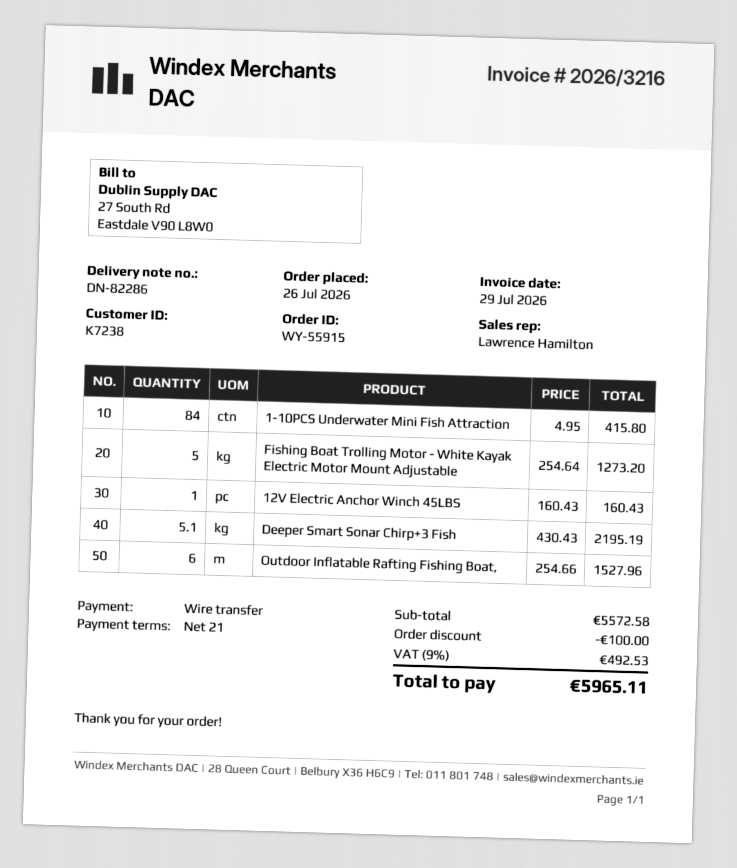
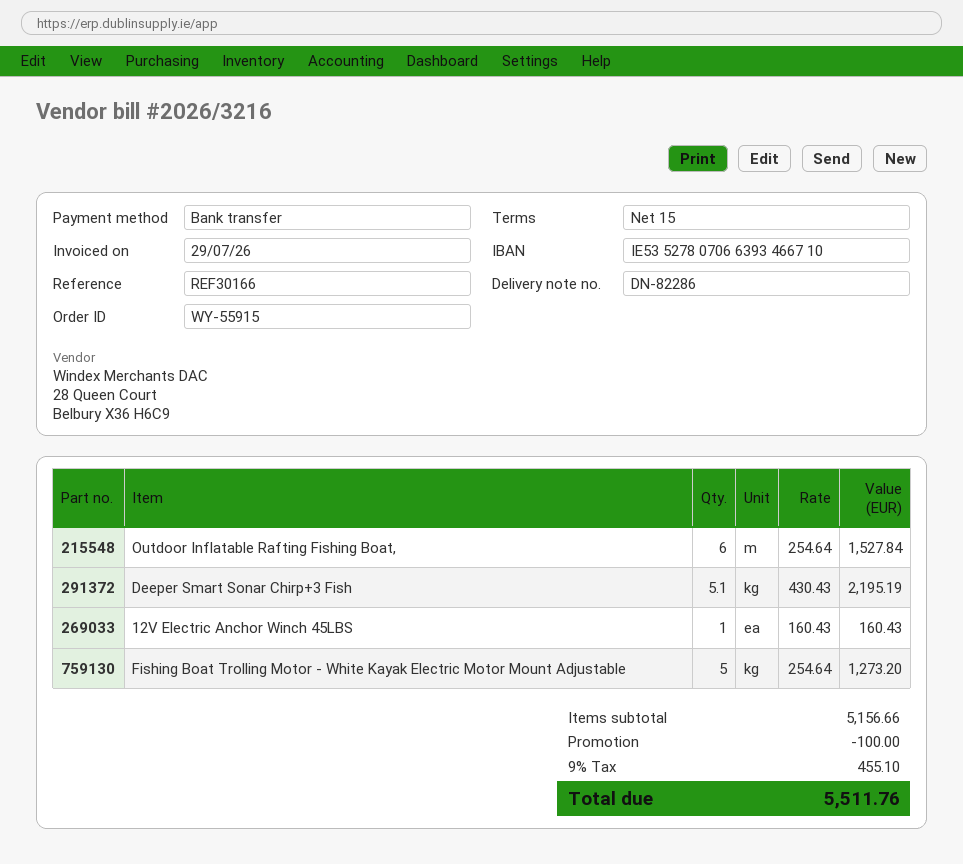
payment terms: 21 days -> 15 days
1-10PCS Underwater Mini Fish Attraction: 84 x 4.95 = 415.80 -> none
Outdoor Inflatable Rafting Fishing Boat,: 6 x 254.66 = 1527.96 -> 6 x 254.64 = 1527.84
subtotal: 5572.58 -> 5156.66
tax: 9% = 492.53 -> 9% = 455.10
total: 5965.11 -> 5511.76

